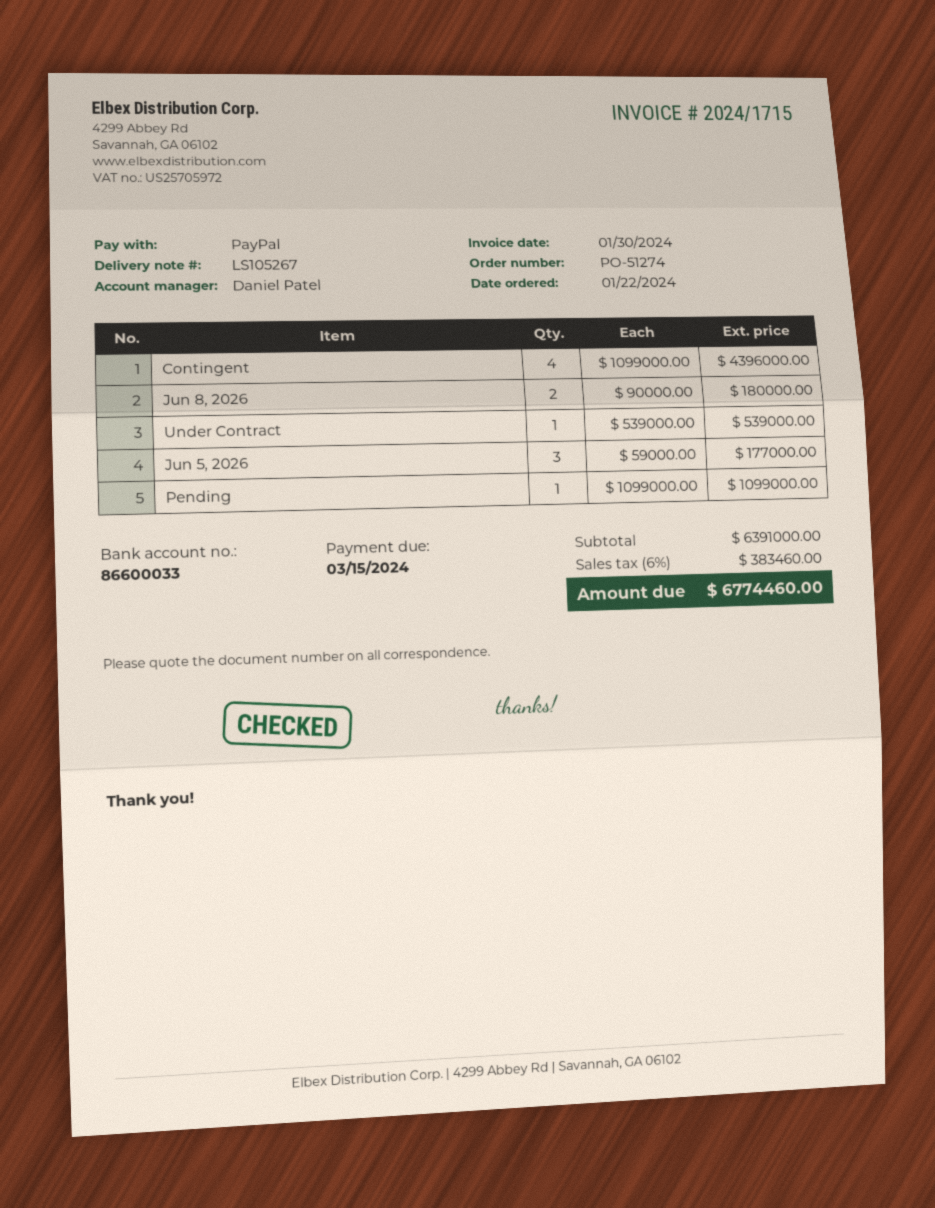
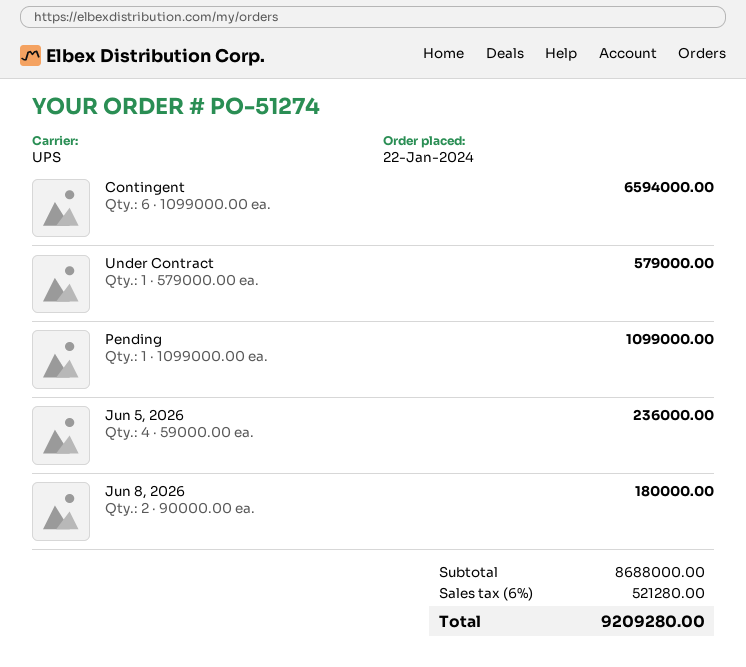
Contingent: 4 x 1099000.00 = 4396000.00 -> 6 x 1099000.00 = 6594000.00
Under Contract: 1 x 539000.00 = 539000.00 -> 1 x 579000.00 = 579000.00
Jun 5, 2026: 3 x 59000.00 = 177000.00 -> 4 x 59000.00 = 236000.00
subtotal: 6391000.00 -> 8688000.00
tax: 6% = 383460.00 -> 6% = 521280.00
total: 6774460.00 -> 9209280.00

